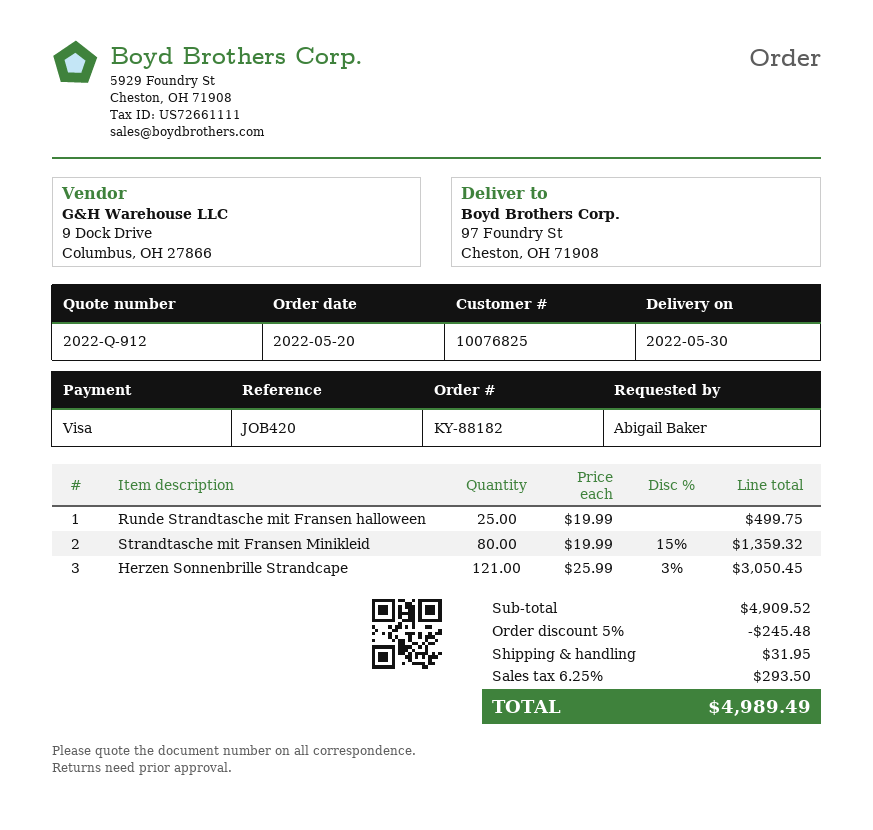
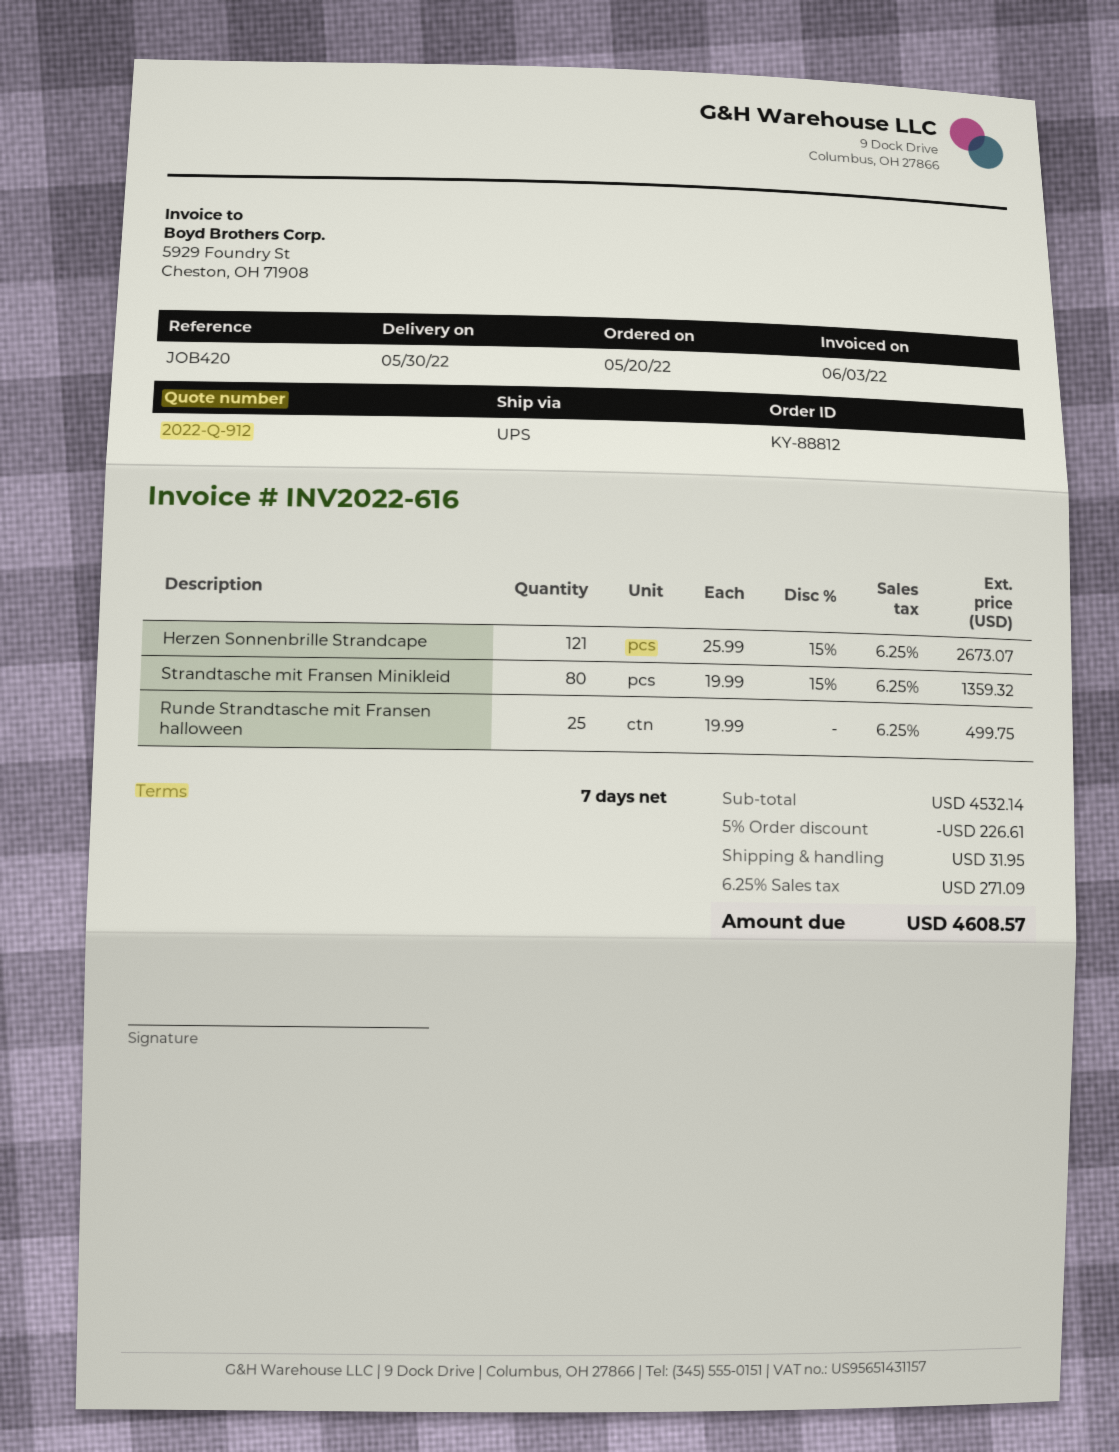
order number: KY-88182 -> KY-88812
Herzen Sonnenbrille Strandcape: 121 x 25.99 - 3% = 3050.45 -> 121 x 25.99 - 15% = 2673.07
subtotal: 4909.52 -> 4532.14
discount: 5% = 245.48 -> 5% = 226.61
tax: 6.25% = 293.50 -> 6.25% = 271.09
total: 4989.49 -> 4608.57

